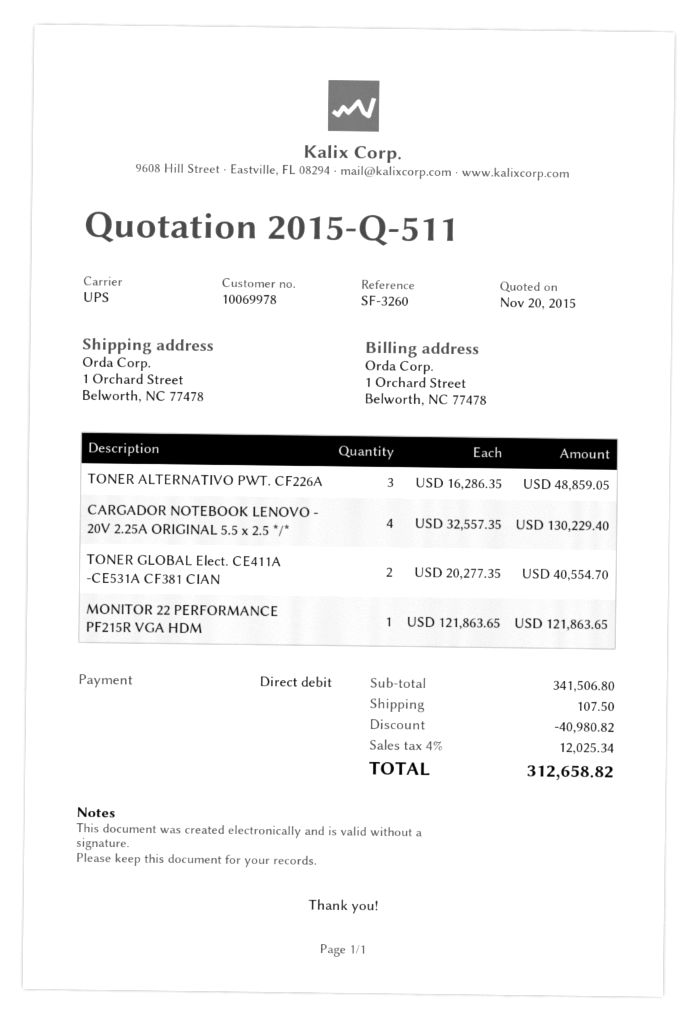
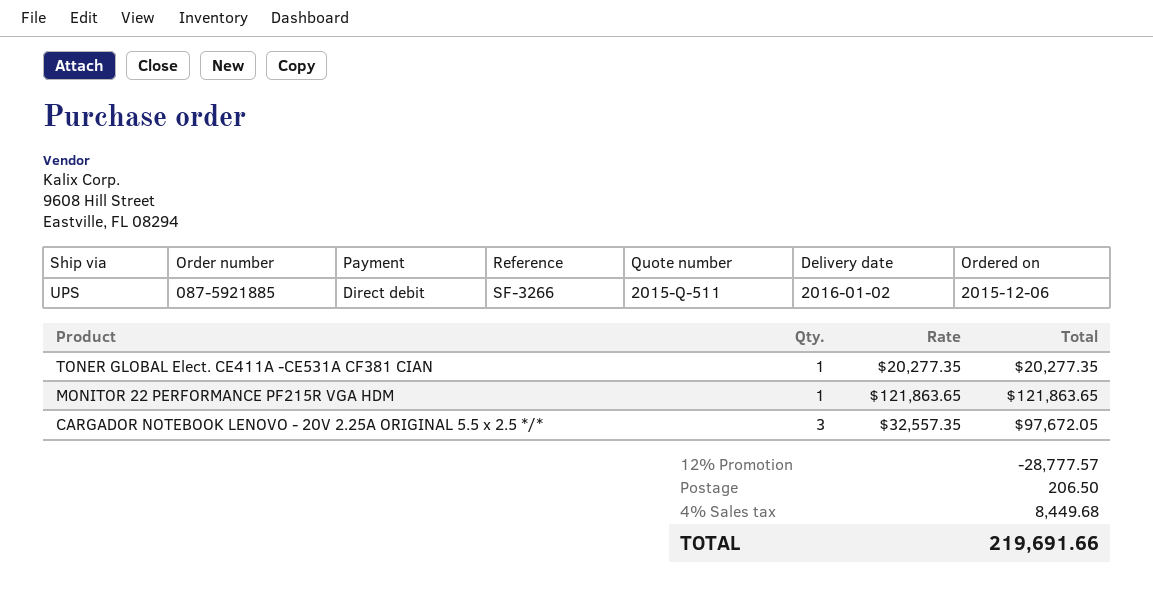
reference: SF-3260 -> SF-3266
TONER ALTERNATIVO PWT. CF226A: 3 x 16286.35 = 48859.05 -> none
CARGADOR NOTEBOOK LENOVO - 20V 2.25A ORIGINAL 5.5 x 2.5 */*: 4 x 32557.35 = 130229.40 -> 3 x 32557.35 = 97672.05
TONER GLOBAL Elect. CE411A -CE531A CF381 CIAN: 2 x 20277.35 = 40554.70 -> 1 x 20277.35 = 20277.35
discount: 40980.82 -> 28777.57
shipping: 107.50 -> 206.50
tax: 4% = 12025.34 -> 4% = 8449.68
total: 312658.82 -> 219691.66

